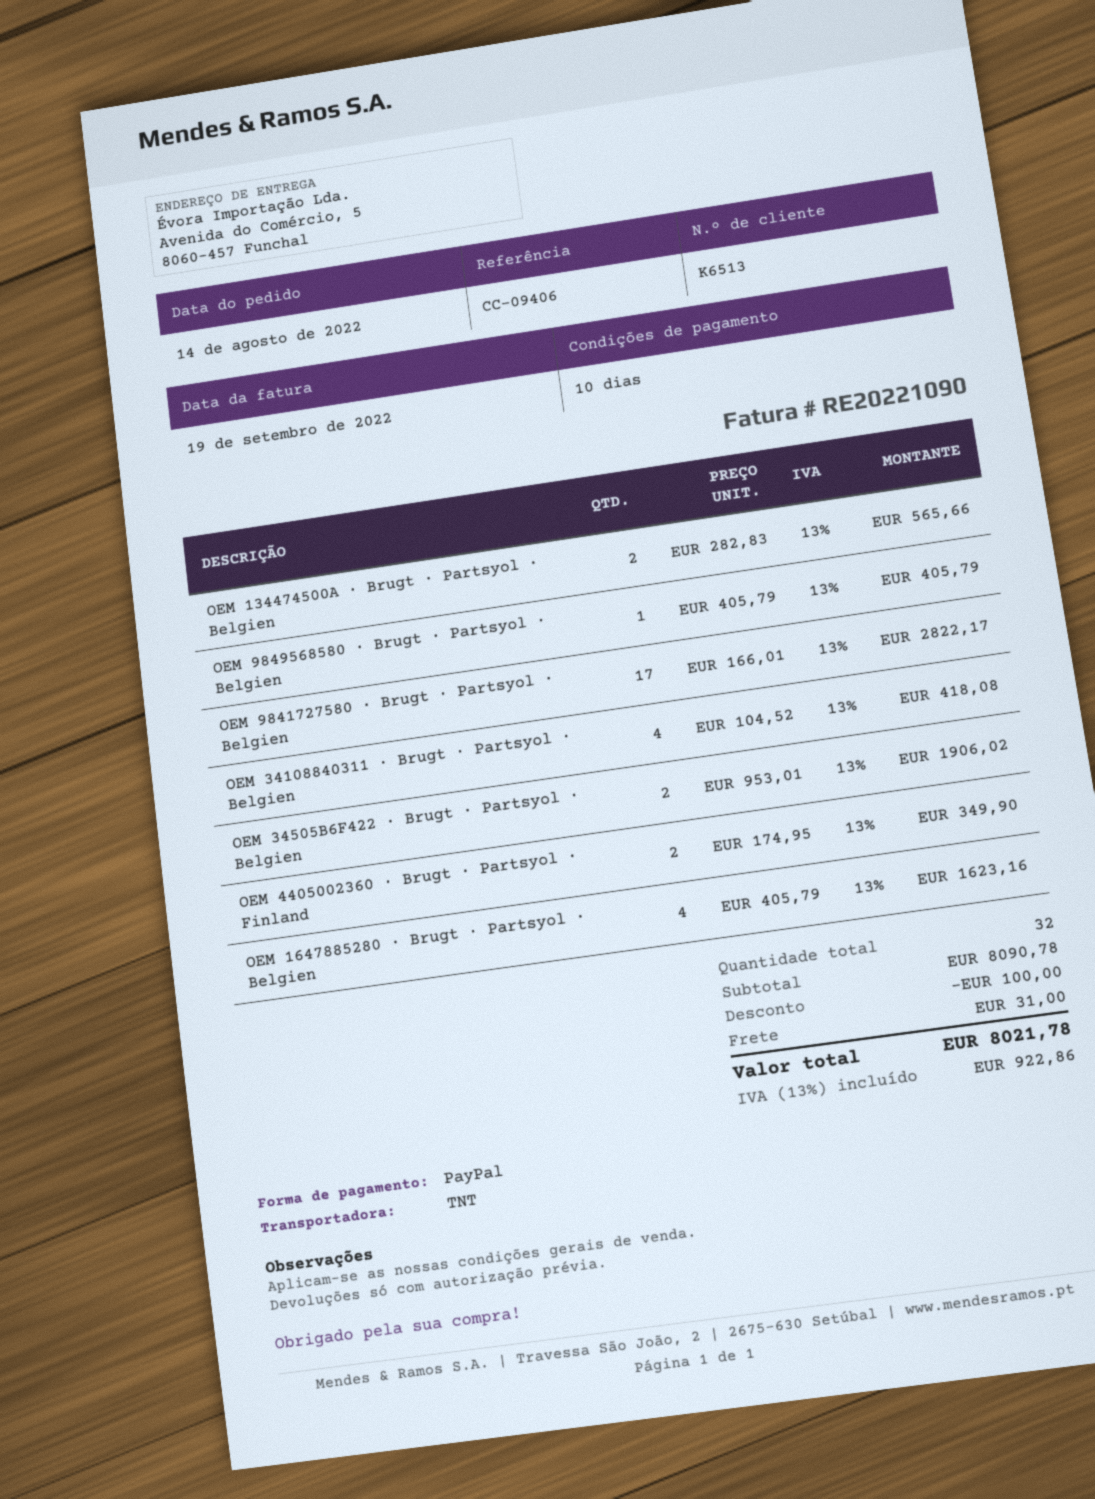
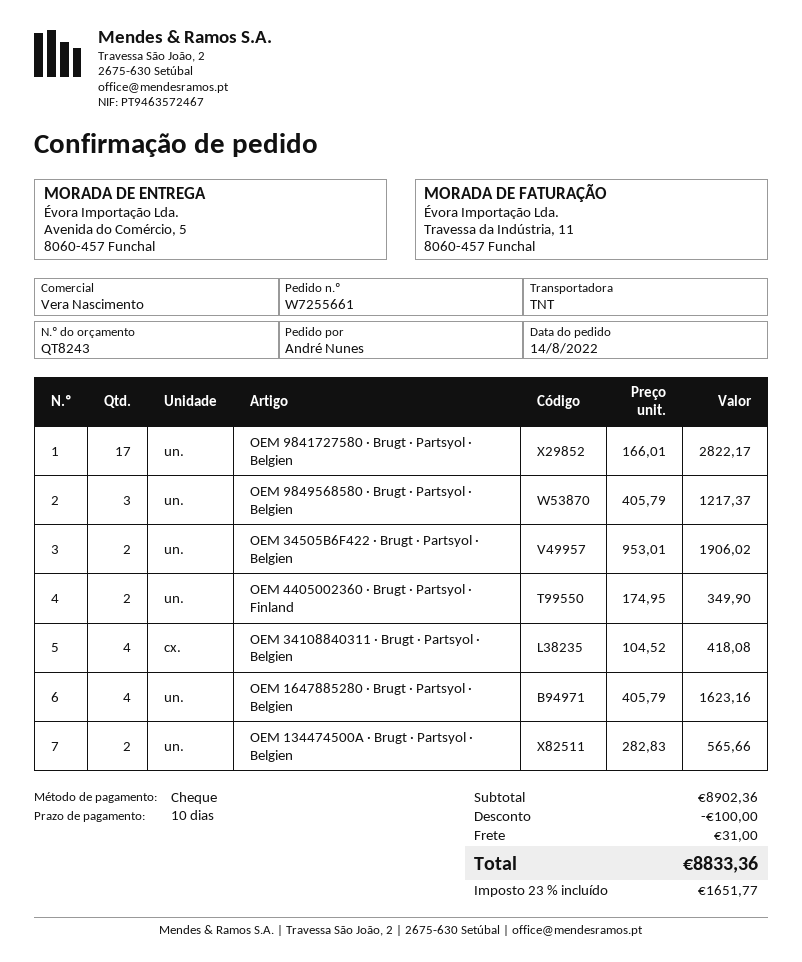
payment method: PayPal -> cheque
OEM 9849568580 · Brugt · Partsyol · Belgien: 1 x 405.79 = 405.79 -> 3 x 405.79 = 1217.37
subtotal: 8090.78 -> 8902.36
tax: 13% = 922.86 -> 23% = 1651.77
total: 8021.78 -> 8833.36

